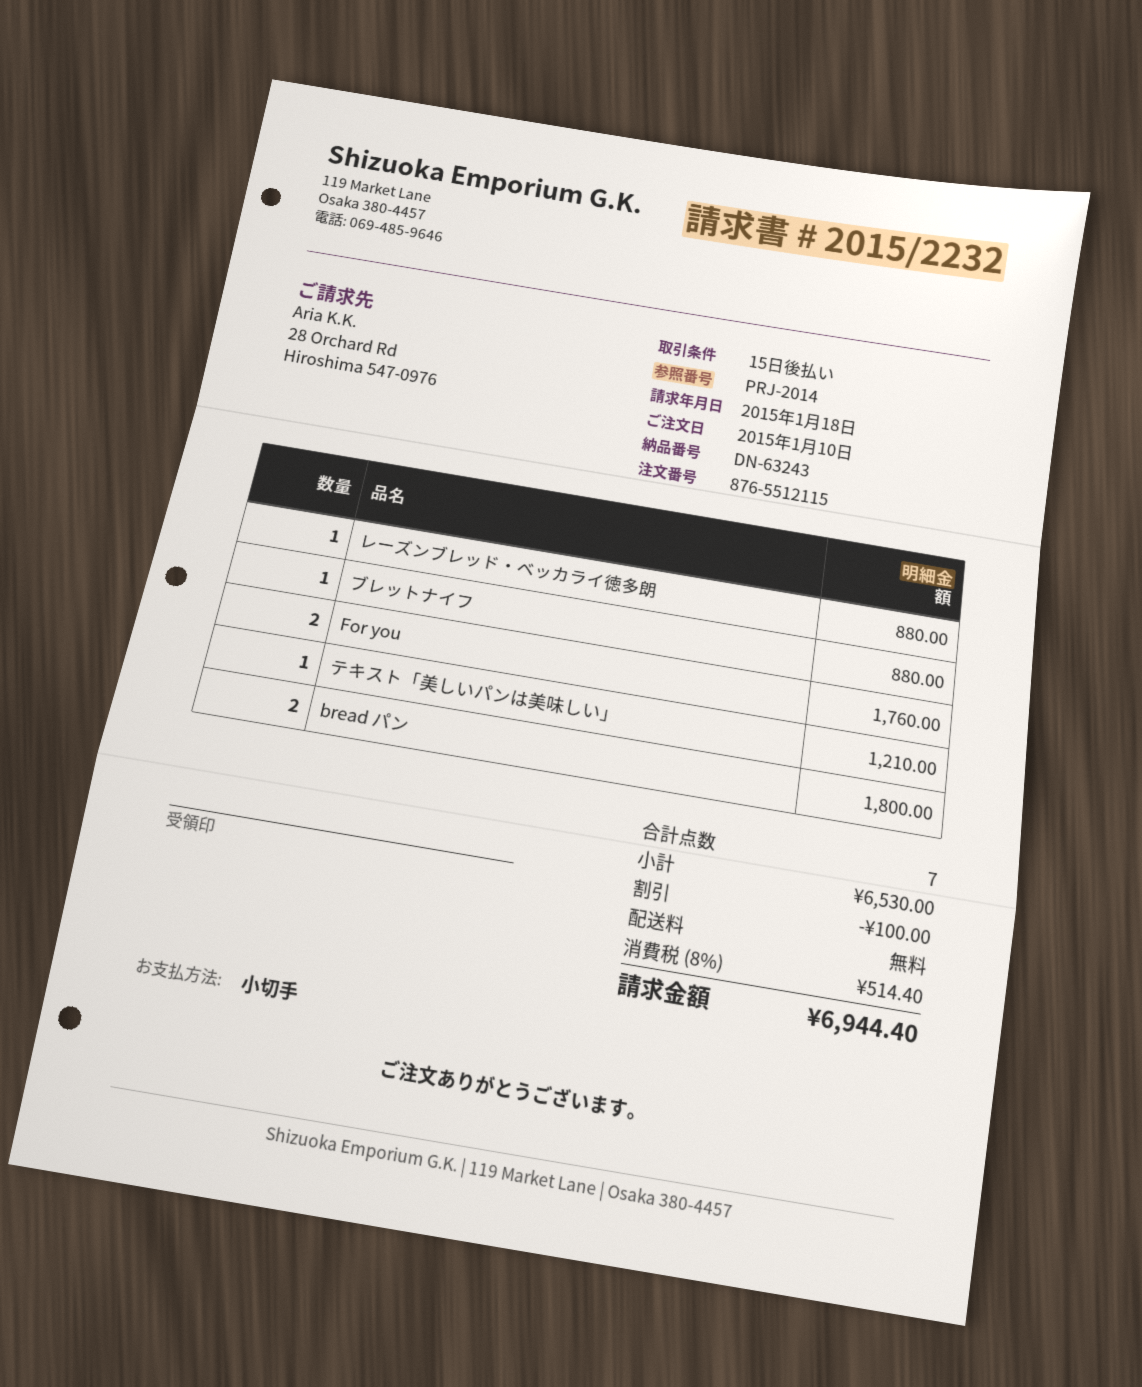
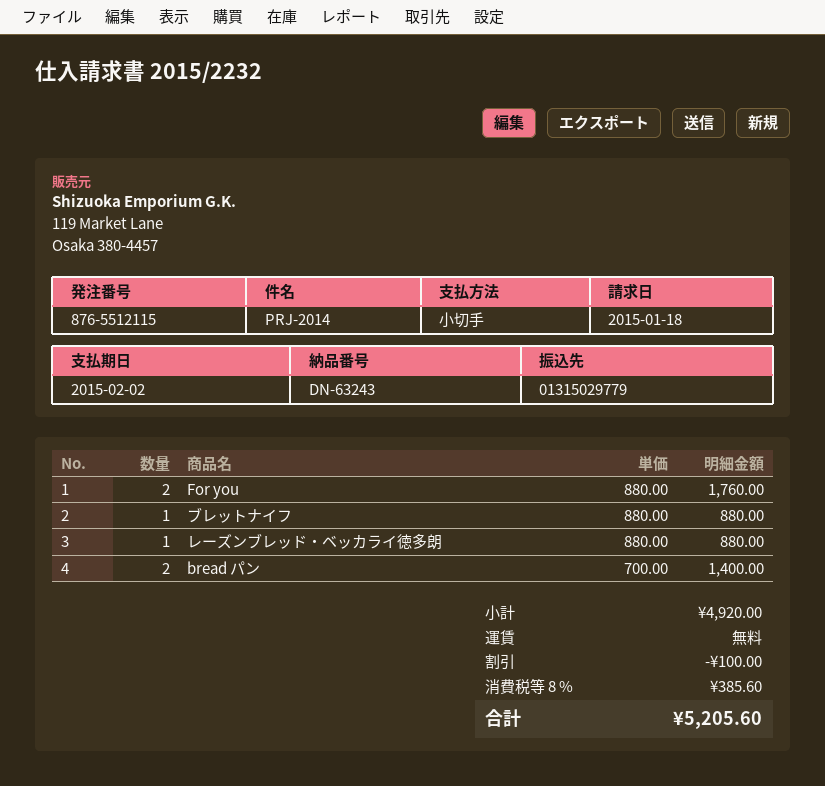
テキスト「美しいパンは美味しい」: 1 for 1210.00 -> none
bread パン: 2 for 1800.00 -> 2 for 1400.00
subtotal: 6530.00 -> 4920.00
tax: 8% = 514.40 -> 8% = 385.60
total: 6944.40 -> 5205.60

